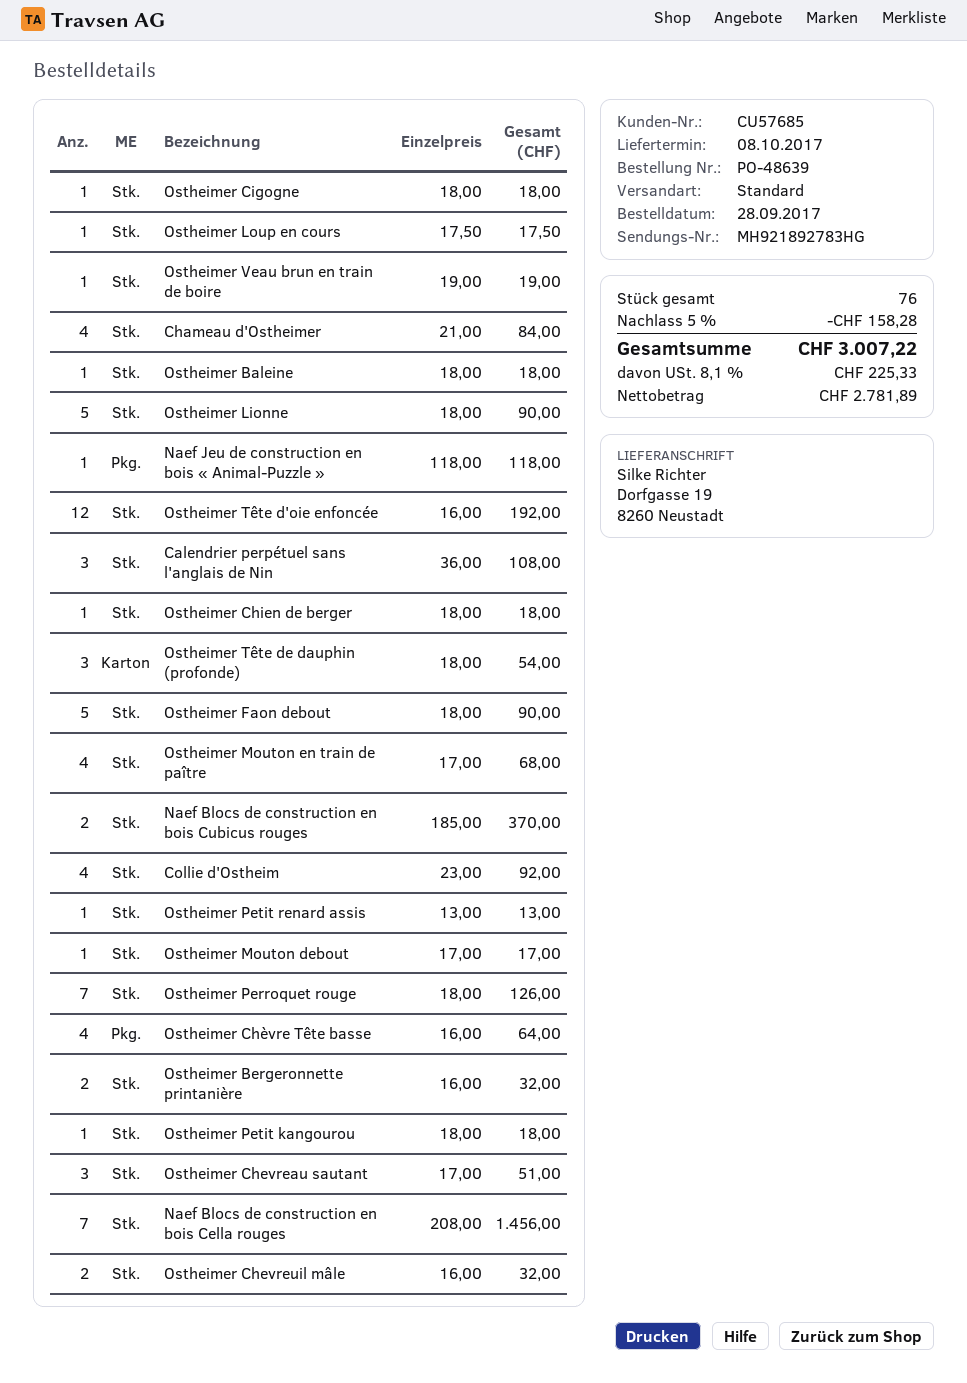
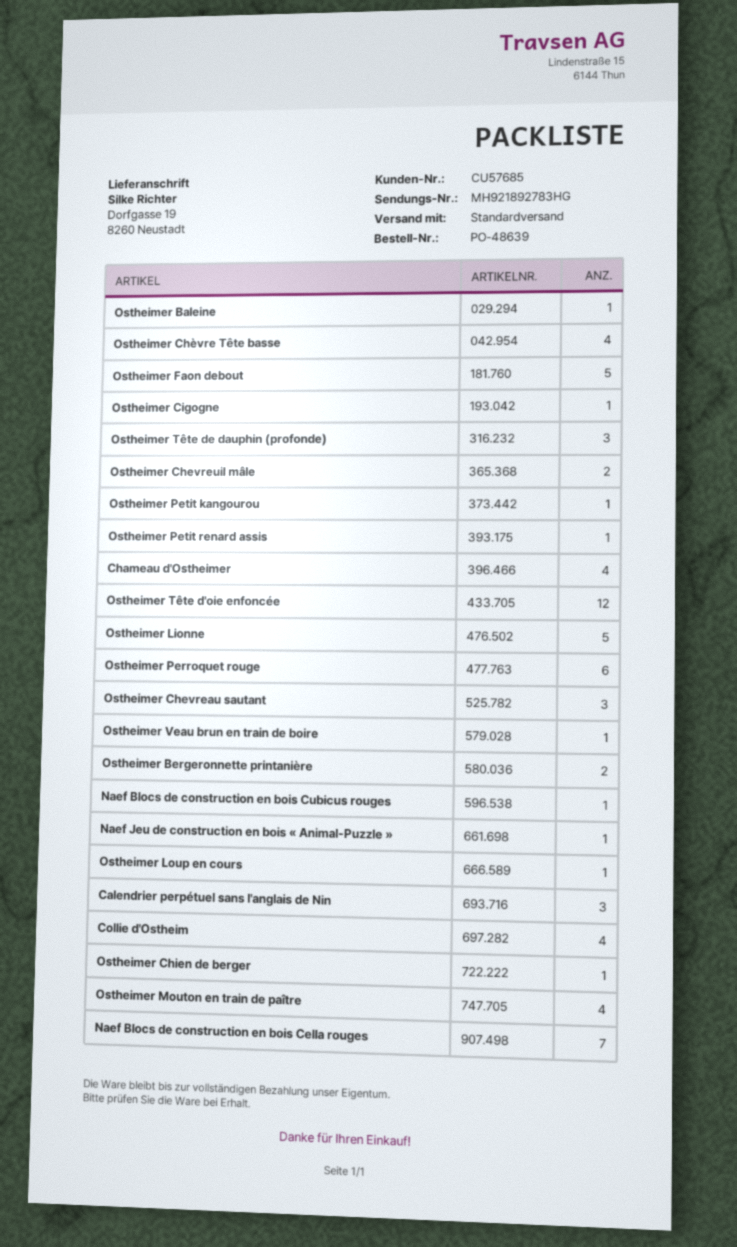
Naef Blocs de construction en bois Cubicus rouges: 2 -> 1
Ostheimer Mouton debout: 1 -> none
Ostheimer Perroquet rouge: 7 -> 6

